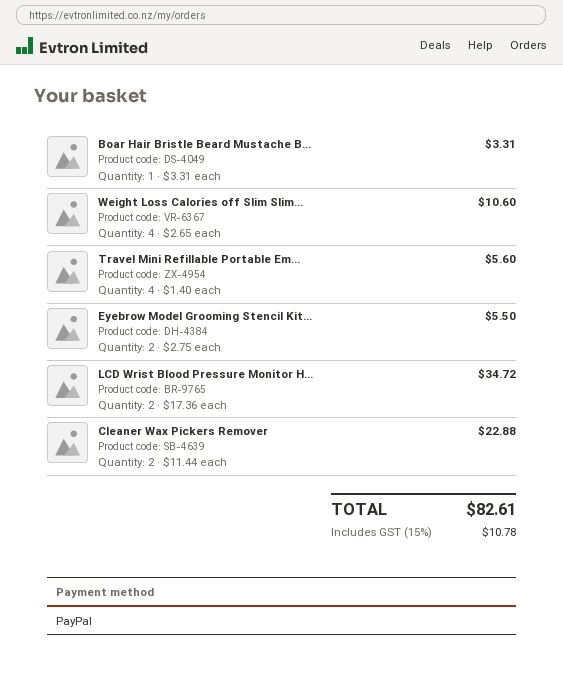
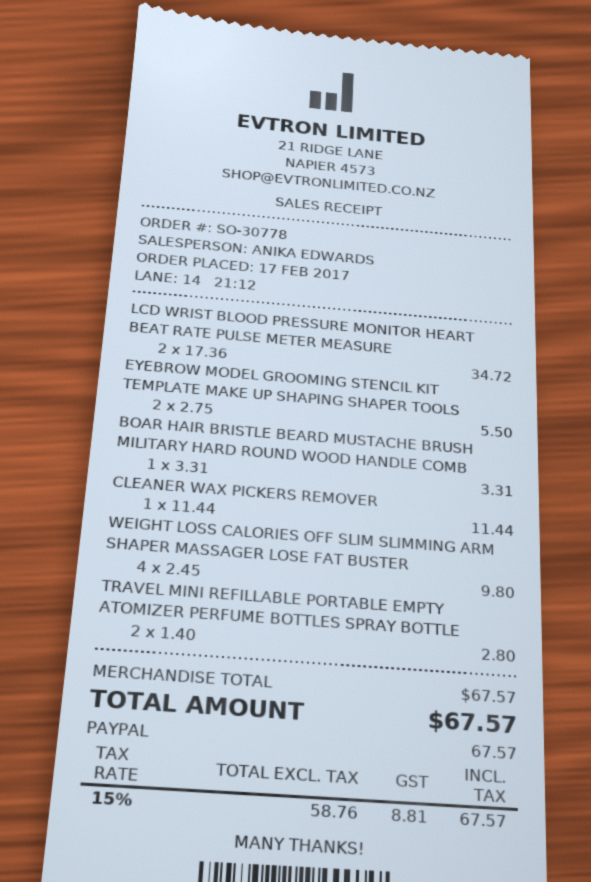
Weight Loss Calories off Slim Slim...: 4 x 2.65 = 10.60 -> 4 x 2.45 = 9.80
Travel Mini Refillable Portable Em...: 4 x 1.40 = 5.60 -> 2 x 1.40 = 2.80
Cleaner Wax Pickers Remover: 2 x 11.44 = 22.88 -> 1 x 11.44 = 11.44
tax: 15% = 10.78 -> 15% = 8.81
total: 82.61 -> 67.57

